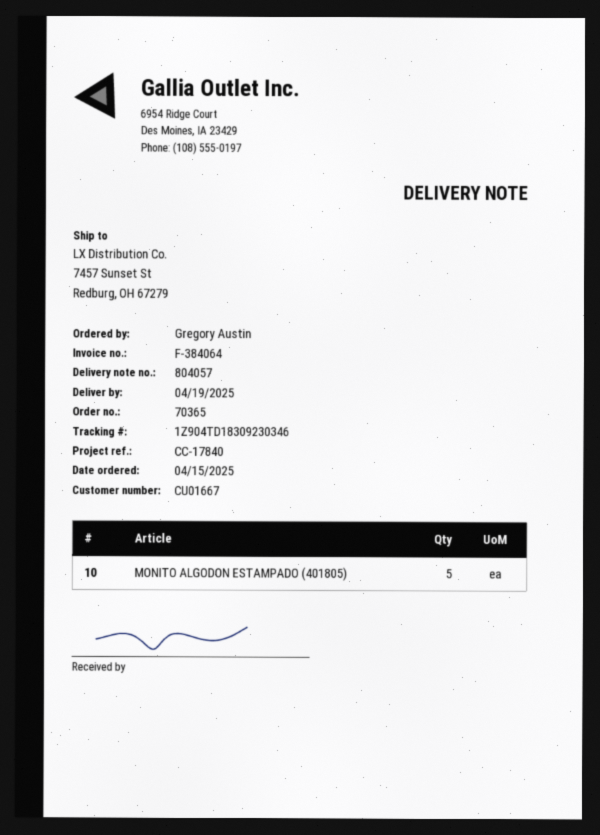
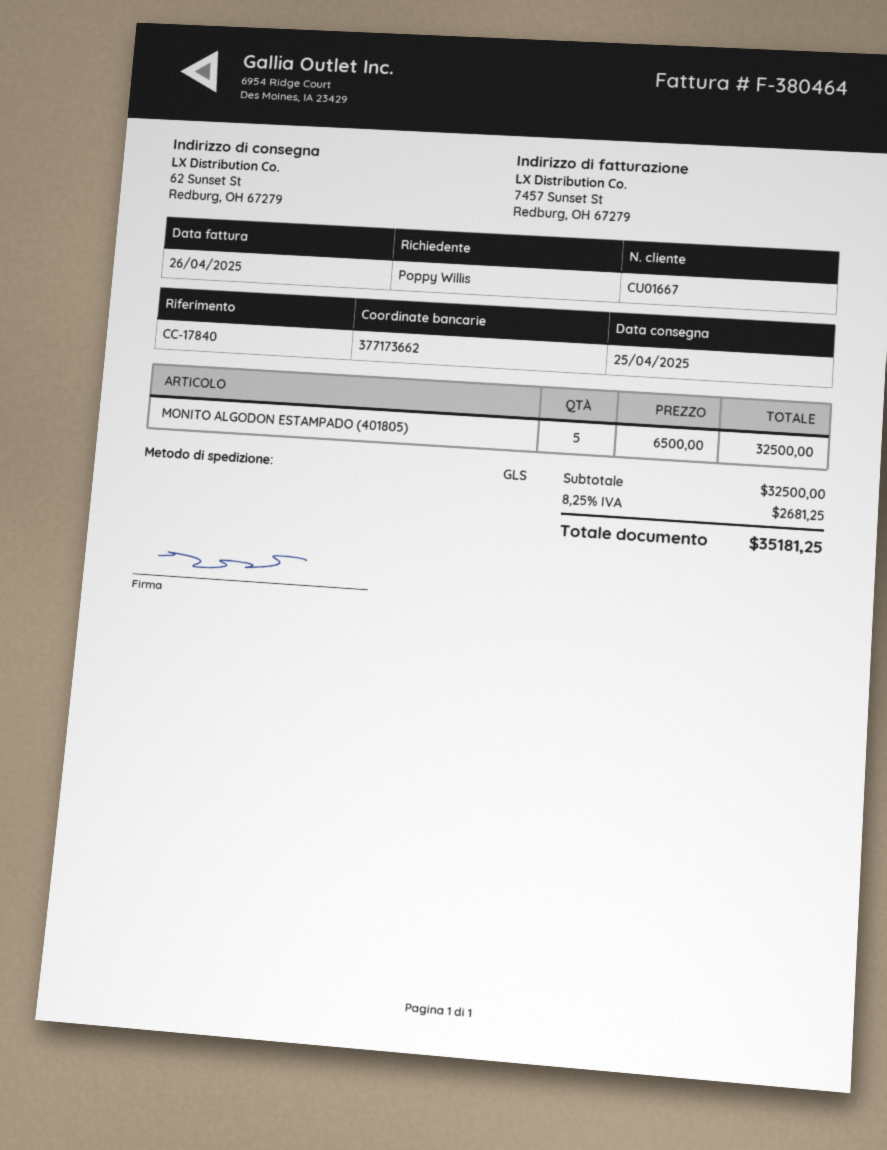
delivery date: 2025-04-19 -> 2025-04-25
invoice number: F-384064 -> F-380464
ordered by: Gregory Austin -> Poppy Willis
ship to: 7457 Sunset St, Redburg, OH 67279 -> 62 Sunset St, Redburg, OH 67279

